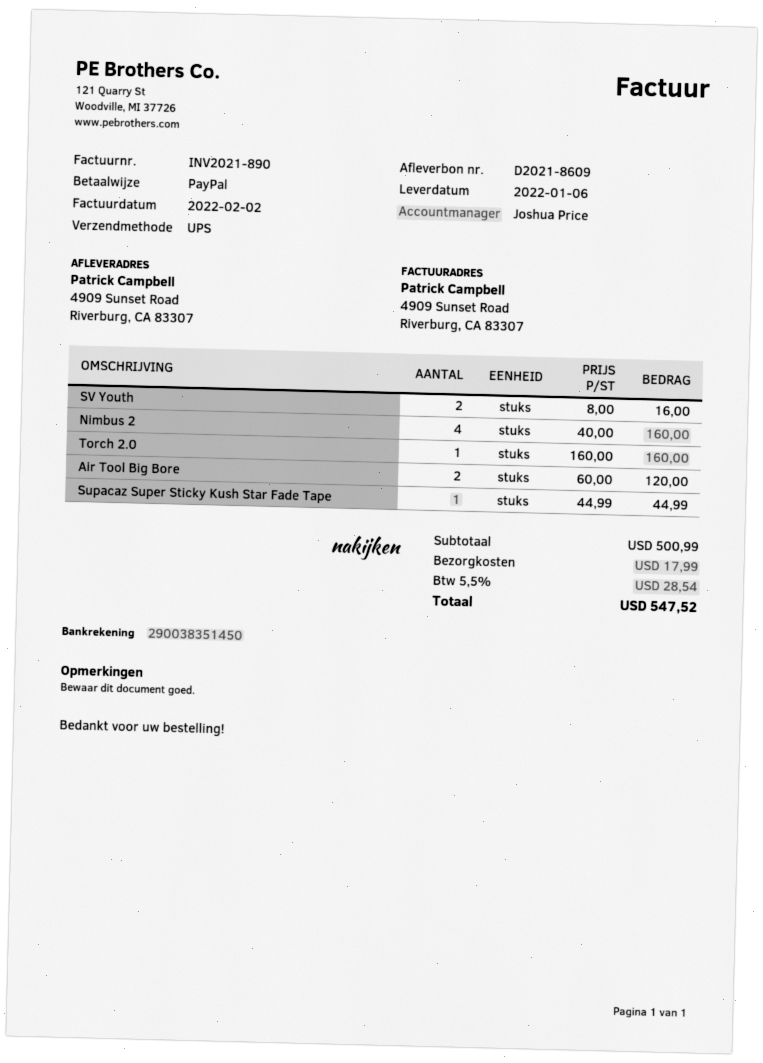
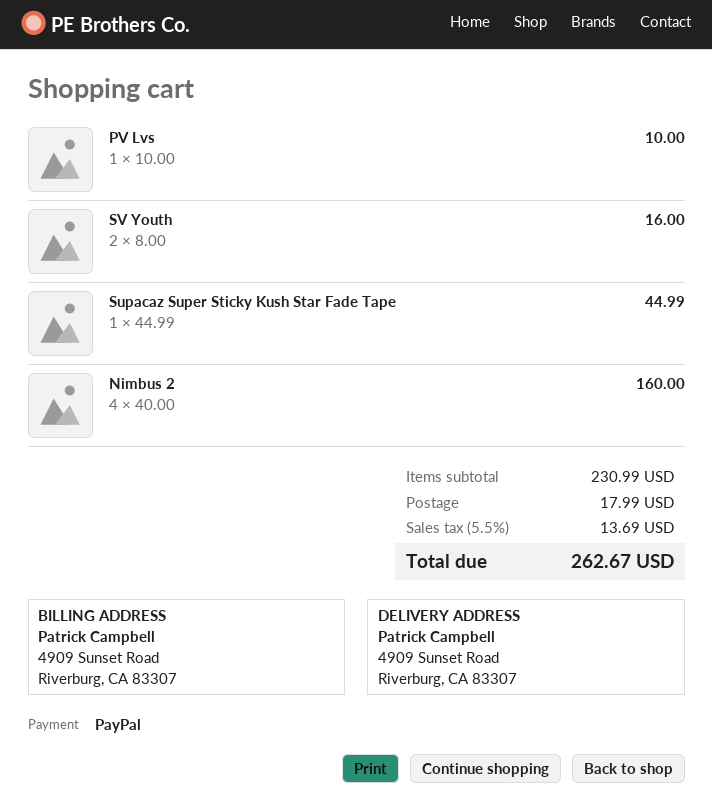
Torch 2.0: 1 x 160.00 = 160.00 -> none
Air Tool Big Bore: 2 x 60.00 = 120.00 -> none
PV Lvs: none -> 1 x 10.00 = 10.00
subtotal: 500.99 -> 230.99
tax: 5.5% = 28.54 -> 5.5% = 13.69
total: 547.52 -> 262.67

